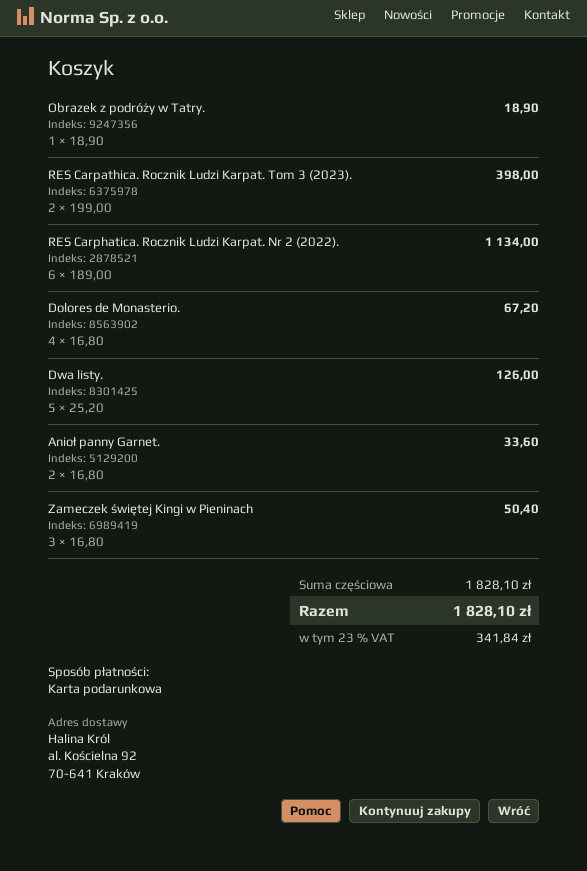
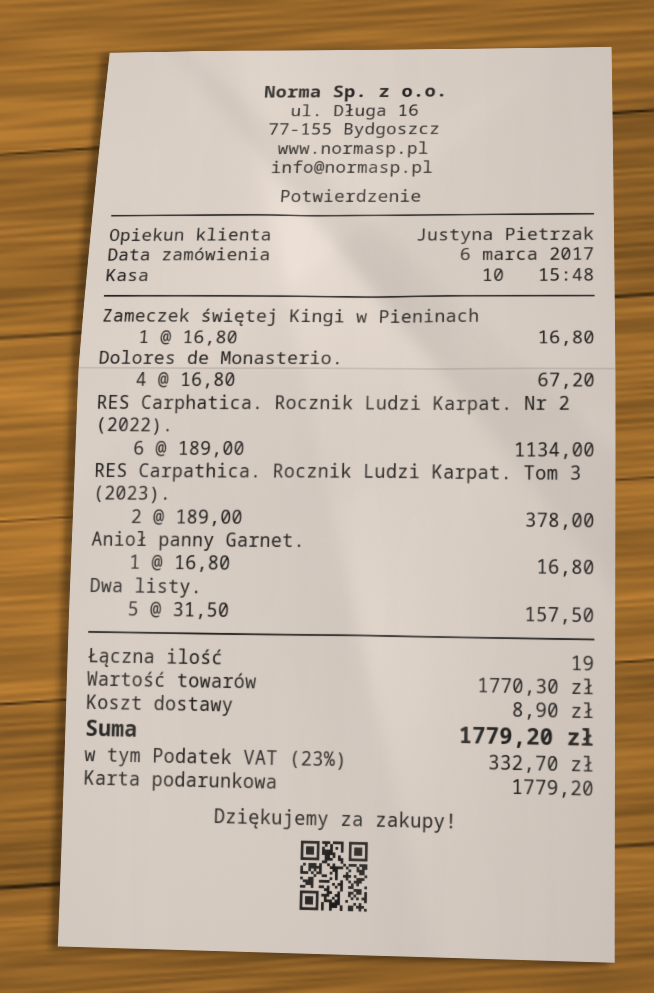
Obrazek z podróży w Tatry.: 1 x 18.90 = 18.90 -> none
RES Carpathica. Rocznik Ludzi Karpat. Tom 3 (2023).: 2 x 199.00 = 398.00 -> 2 x 189.00 = 378.00
Dwa listy.: 5 x 25.20 = 126.00 -> 5 x 31.50 = 157.50
Anioł panny Garnet.: 2 x 16.80 = 33.60 -> 1 x 16.80 = 16.80
Zameczek świętej Kingi w Pieninach: 3 x 16.80 = 50.40 -> 1 x 16.80 = 16.80
subtotal: 1828.10 -> 1770.30
shipping: none -> 8.90
tax: 23% = 341.84 -> 23% = 332.70
total: 1828.10 -> 1779.20

